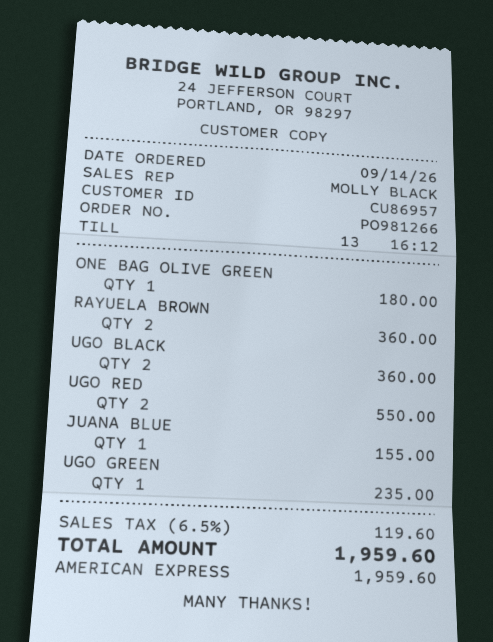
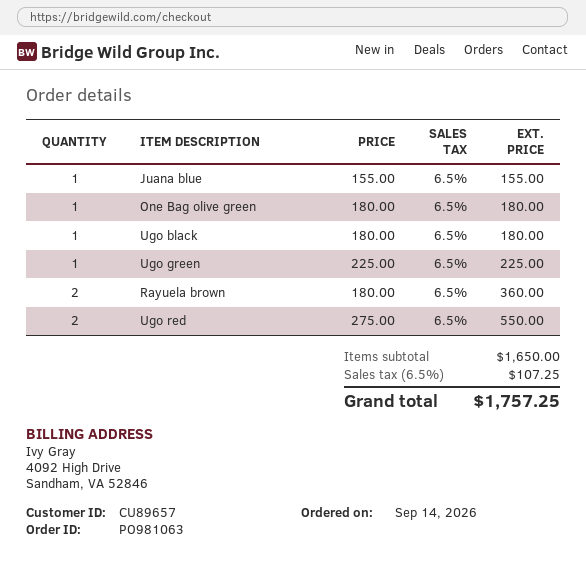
order number: PO981266 -> PO981063
customer number: CU86957 -> CU89657
UGO BLACK: 2 for 360.00 -> 1 for 180.00
UGO GREEN: 1 for 235.00 -> 1 for 225.00
tax: 6.5% = 119.60 -> 6.5% = 107.25
total: 1959.60 -> 1757.25

